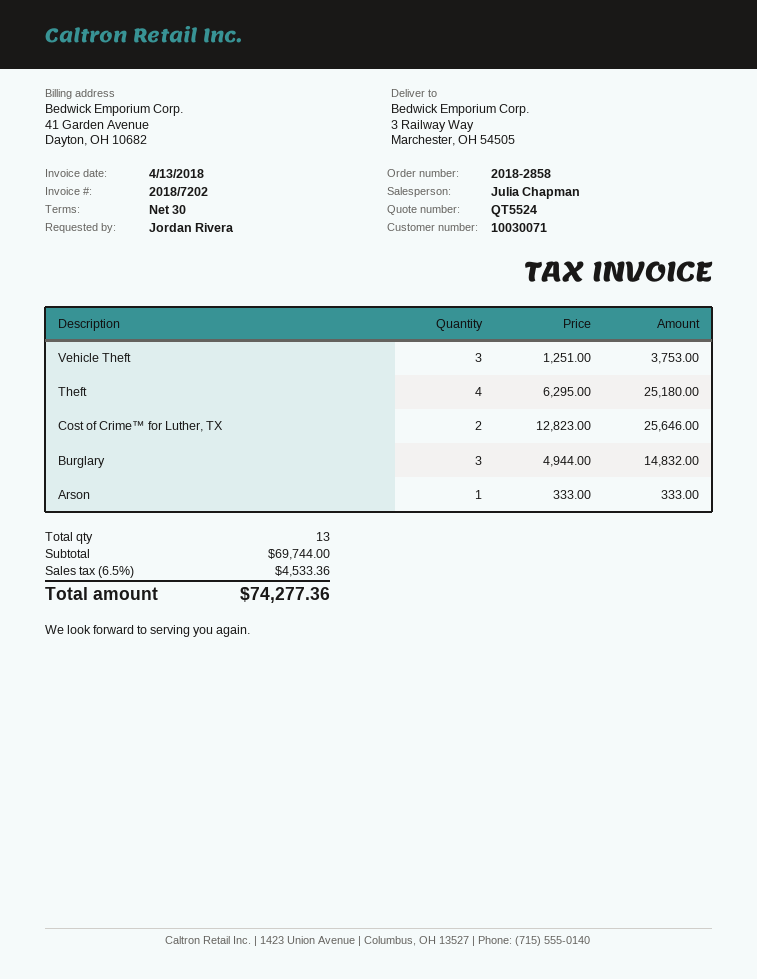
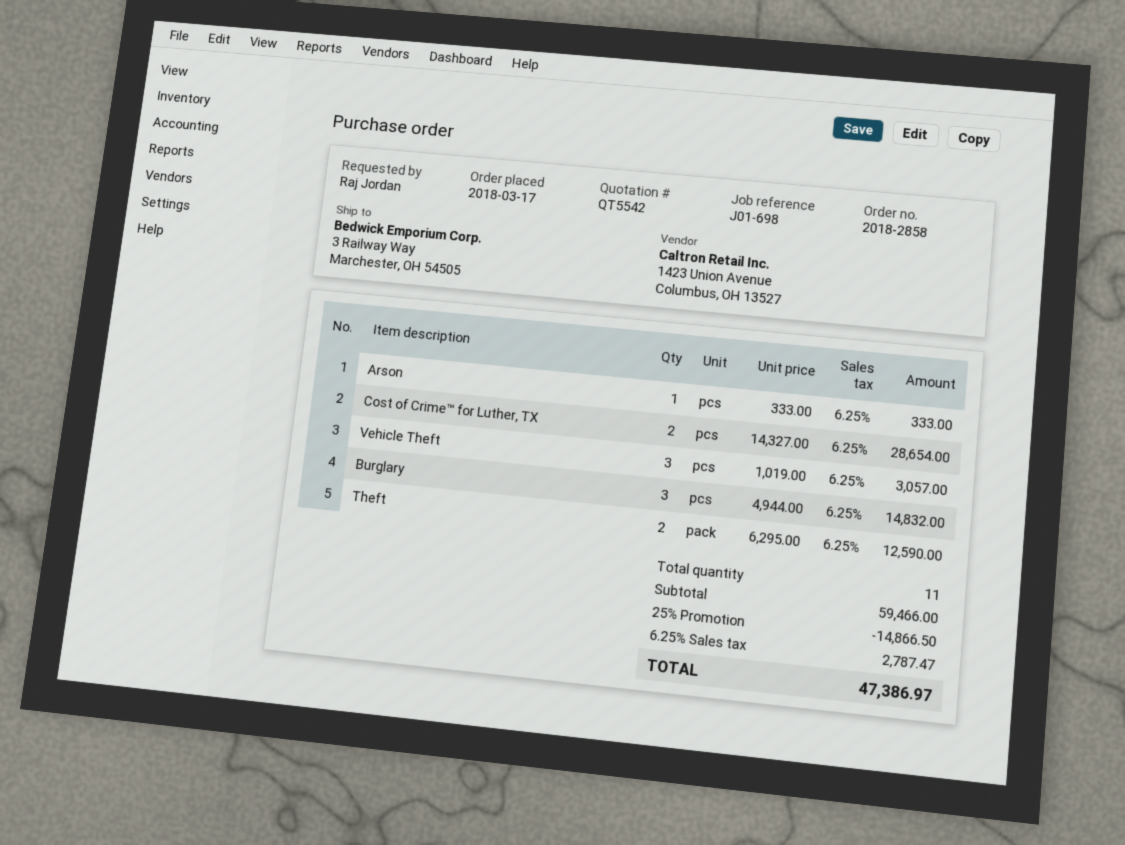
quote number: QT5524 -> QT5542
ordered by: Jordan Rivera -> Raj Jordan
Vehicle Theft: 3 x 1251.00 = 3753.00 -> 3 x 1019.00 = 3057.00
Theft: 4 x 6295.00 = 25180.00 -> 2 x 6295.00 = 12590.00
Cost of Crime™ for Luther, TX: 2 x 12823.00 = 25646.00 -> 2 x 14327.00 = 28654.00
total quantity: 13 -> 11
subtotal: 69744.00 -> 59466.00
discount: none -> 25% = 14866.50
tax: 6.5% = 4533.36 -> 6.25% = 2787.47
total: 74277.36 -> 47386.97

